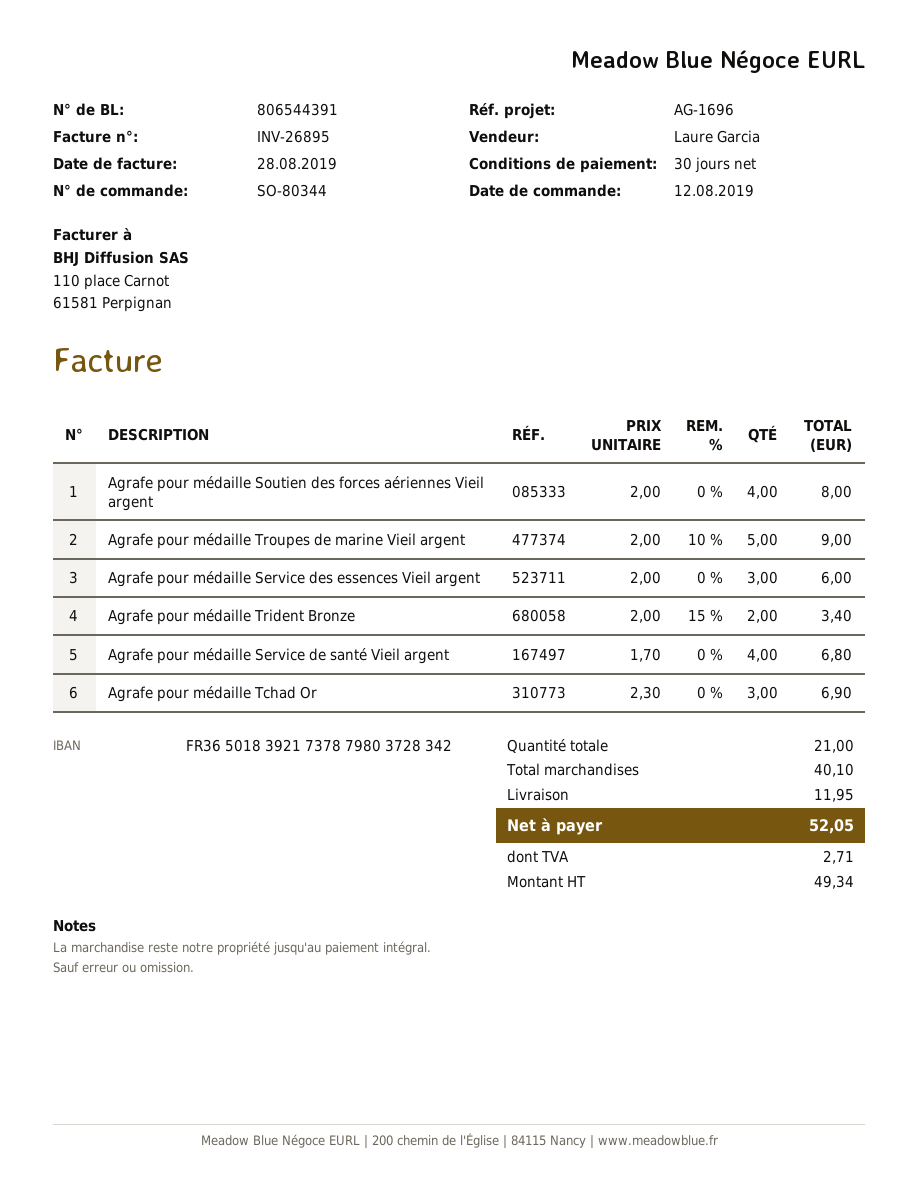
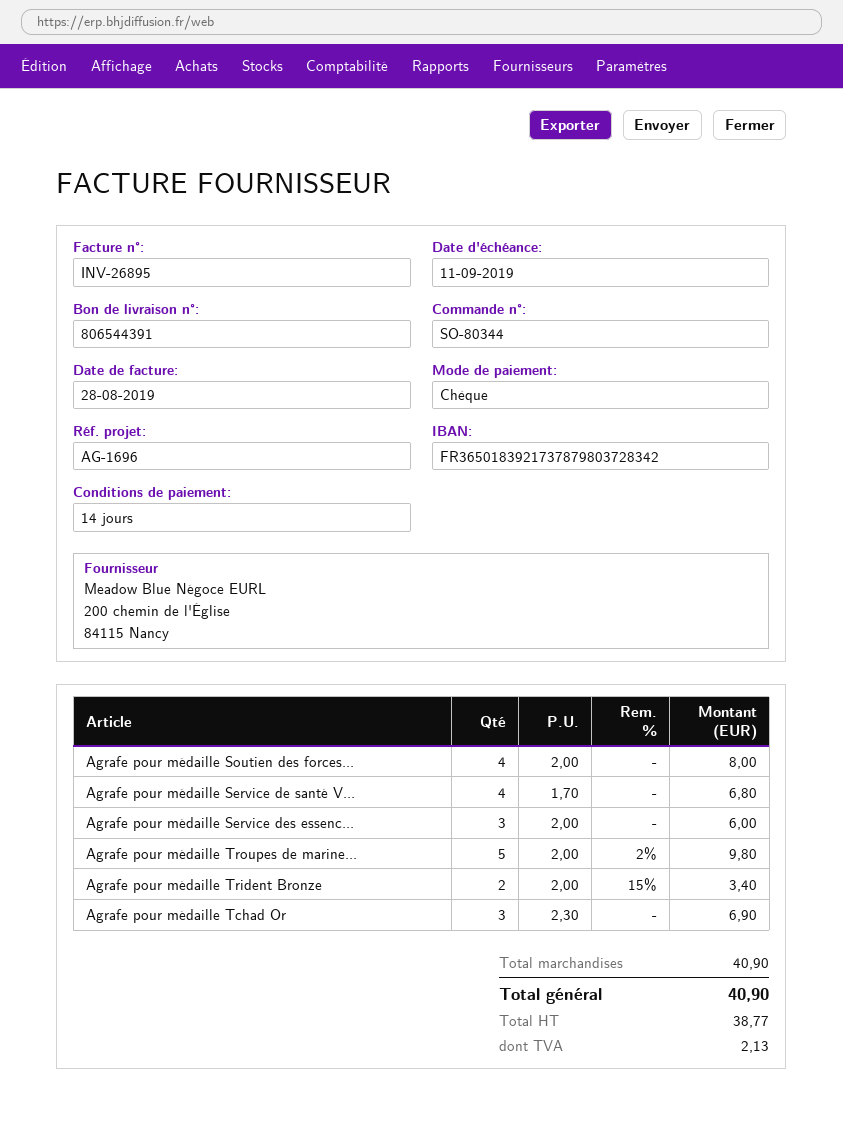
payment terms: 30 days -> 14 days
Agrafe pour médaille Troupes de marine Vieil argent: 5 x 2.00 - 10% = 9.00 -> 5 x 2.00 - 2% = 9.80
subtotal: 40.10 -> 40.90
shipping: 11.95 -> none
net: 49.34 -> 38.77
tax: 2.71 -> 2.13
total: 52.05 -> 40.90

